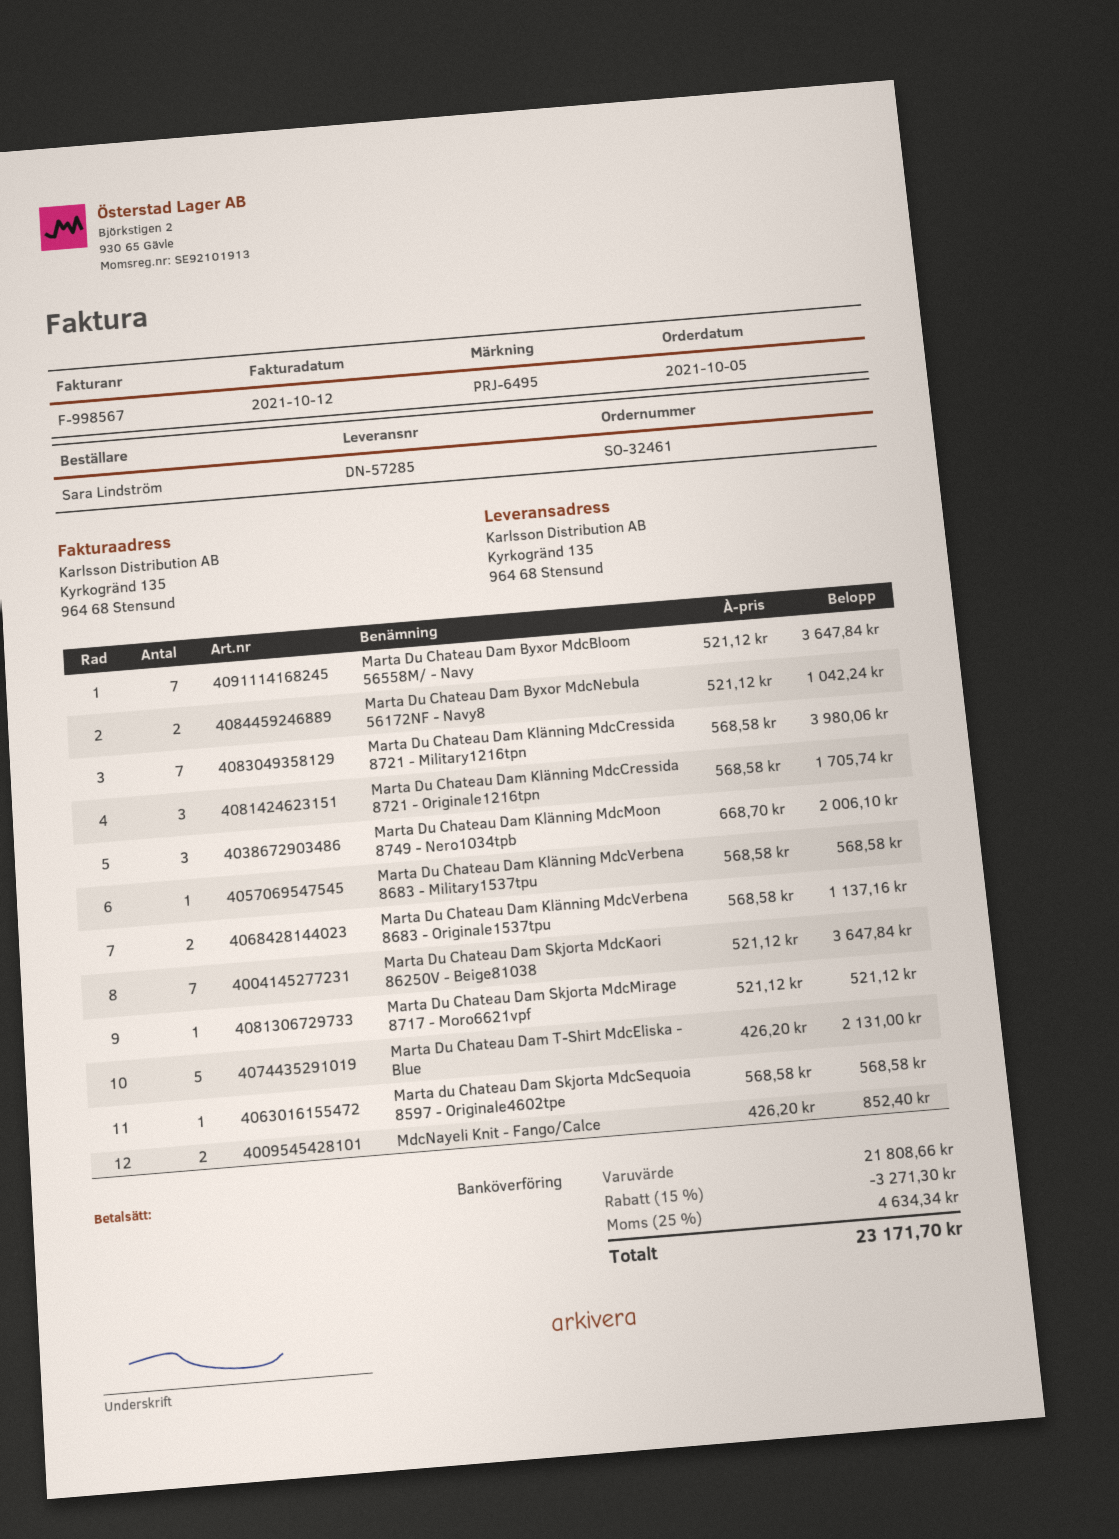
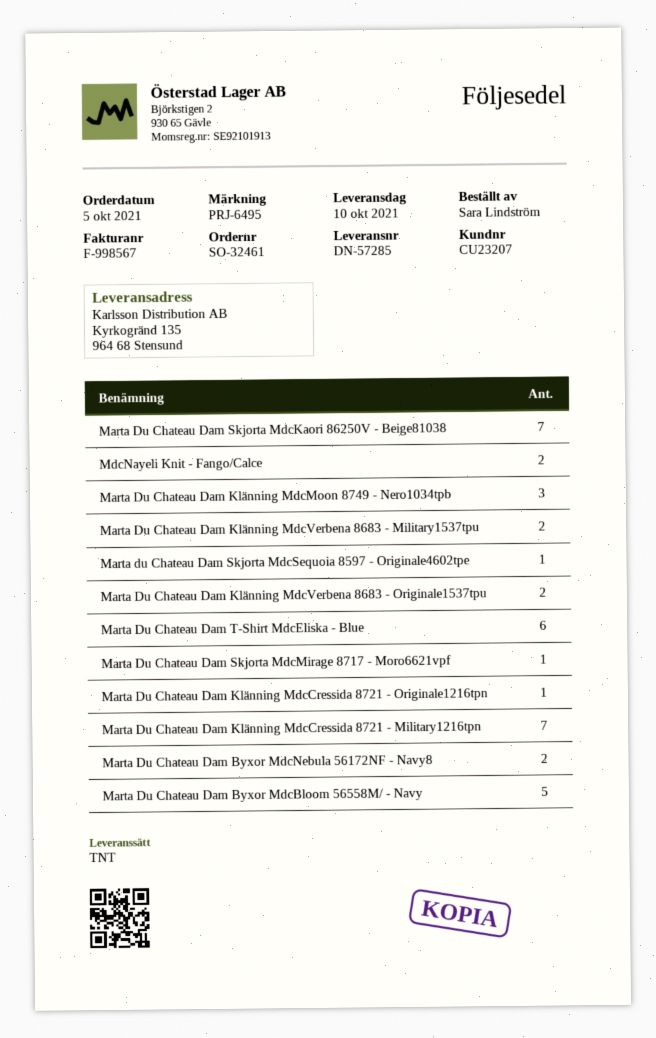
Marta Du Chateau Dam Byxor MdcBloom 56558M/ - Navy: 7 -> 5
Marta Du Chateau Dam Klänning MdcCressida 8721 - Originale1216tpn: 3 -> 1
Marta Du Chateau Dam Klänning MdcVerbena 8683 - Military1537tpu: 1 -> 2
Marta Du Chateau Dam T-Shirt MdcEliska - Blue: 5 -> 6

